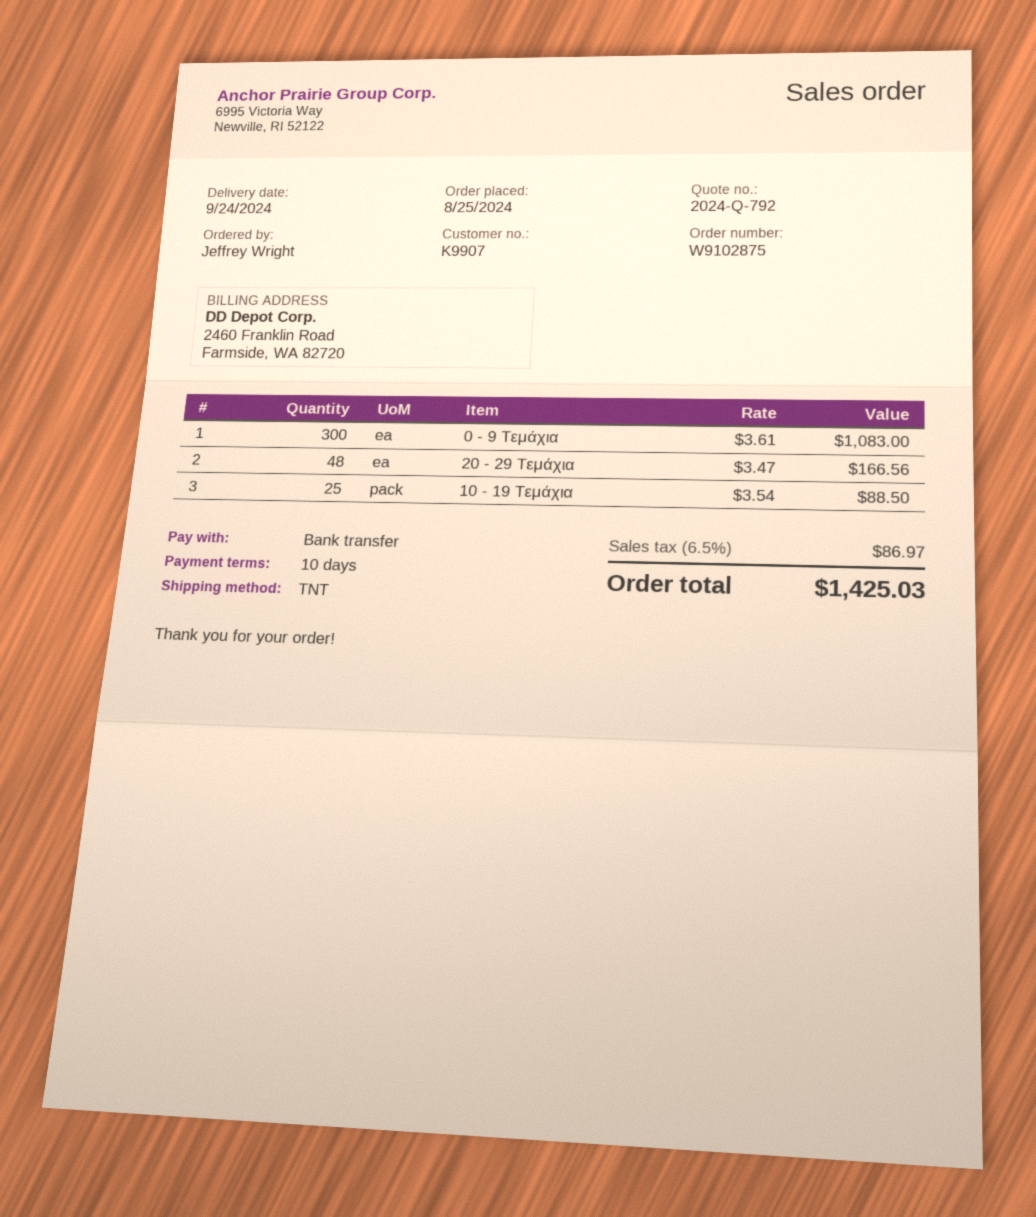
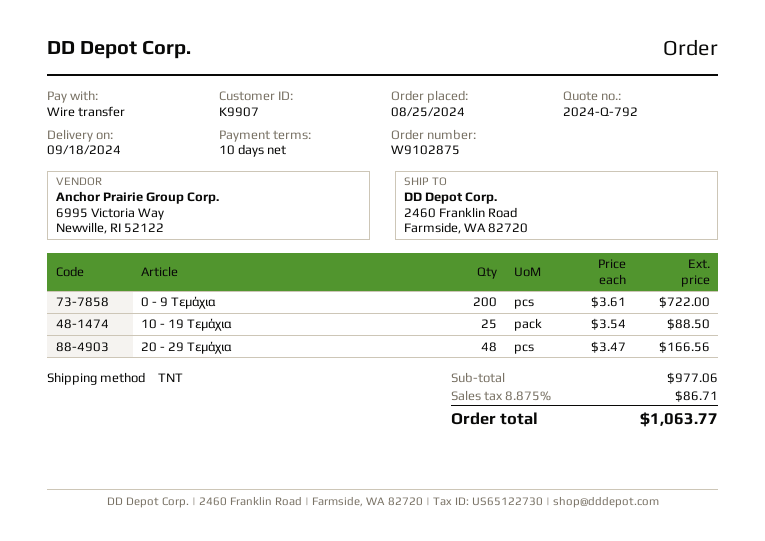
delivery date: 2024-09-24 -> 2024-09-18
0 - 9 Τεμάχια: 300 x 3.61 = 1083.00 -> 200 x 3.61 = 722.00
tax: 6.5% = 86.97 -> 8.875% = 86.71
total: 1425.03 -> 1063.77

